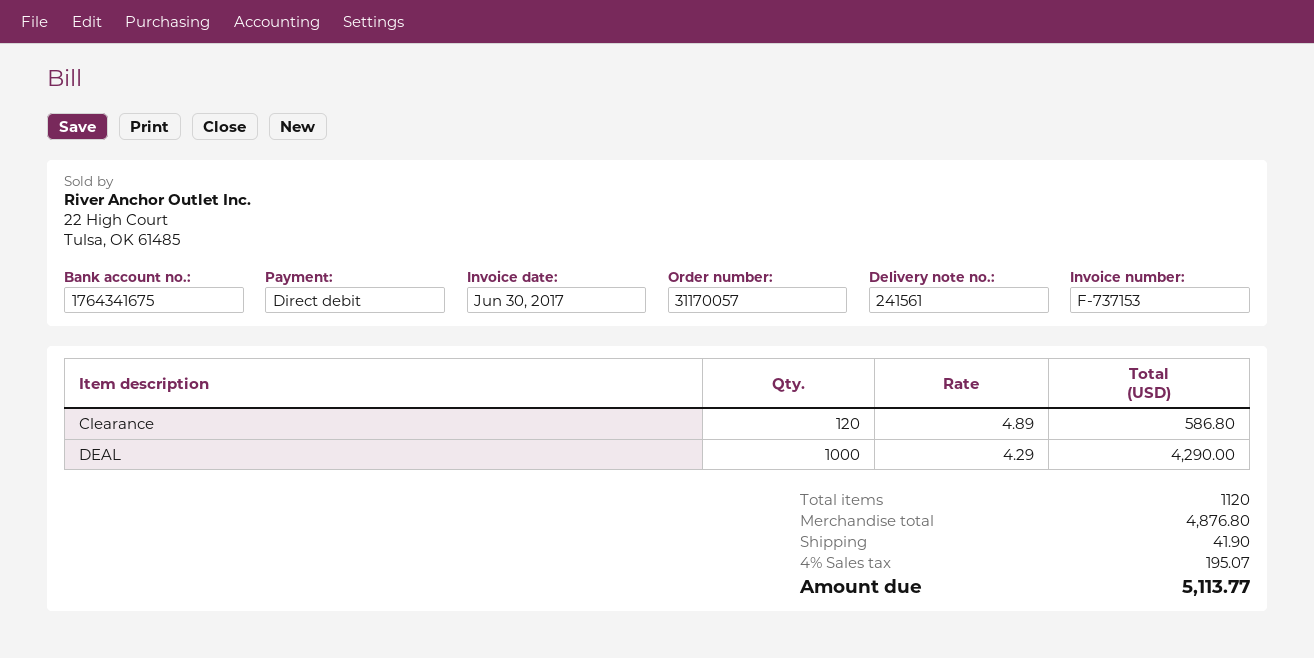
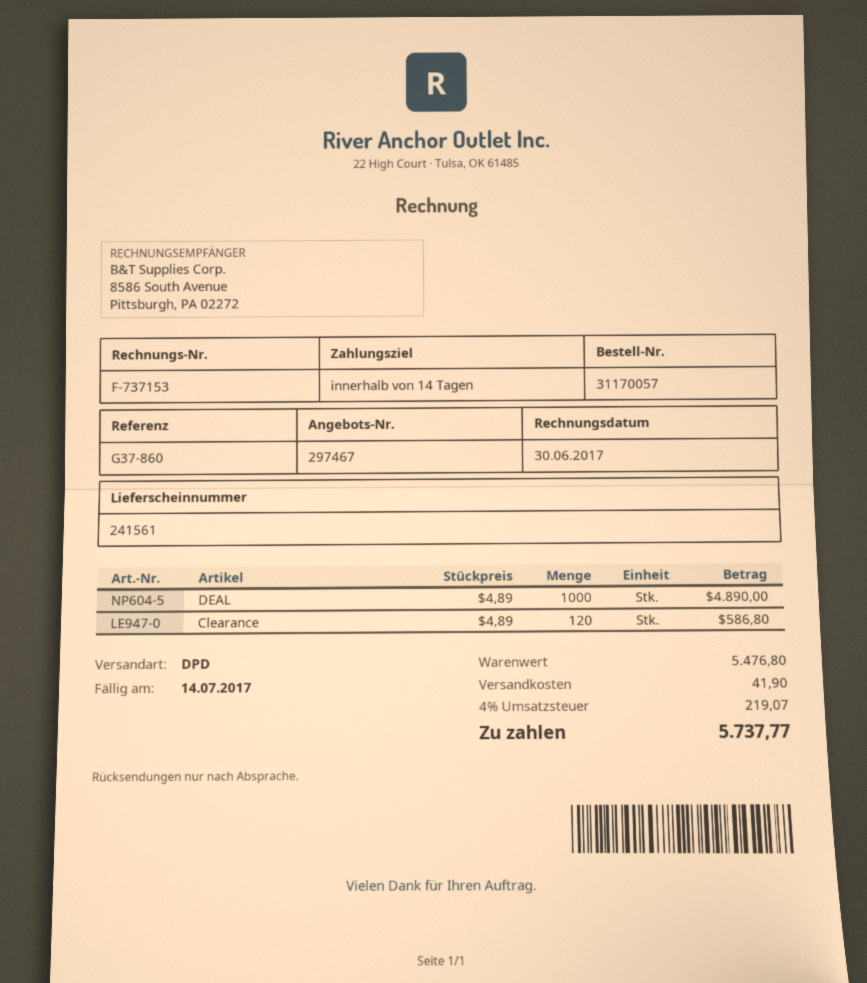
DEAL: 1000 x 4.29 = 4290.00 -> 1000 x 4.89 = 4890.00
subtotal: 4876.80 -> 5476.80
tax: 4% = 195.07 -> 4% = 219.07
total: 5113.77 -> 5737.77

